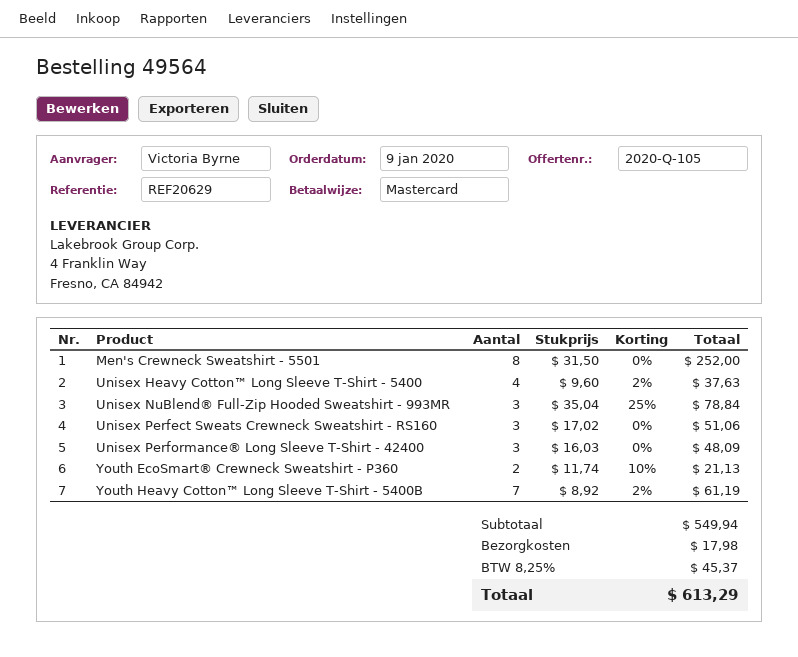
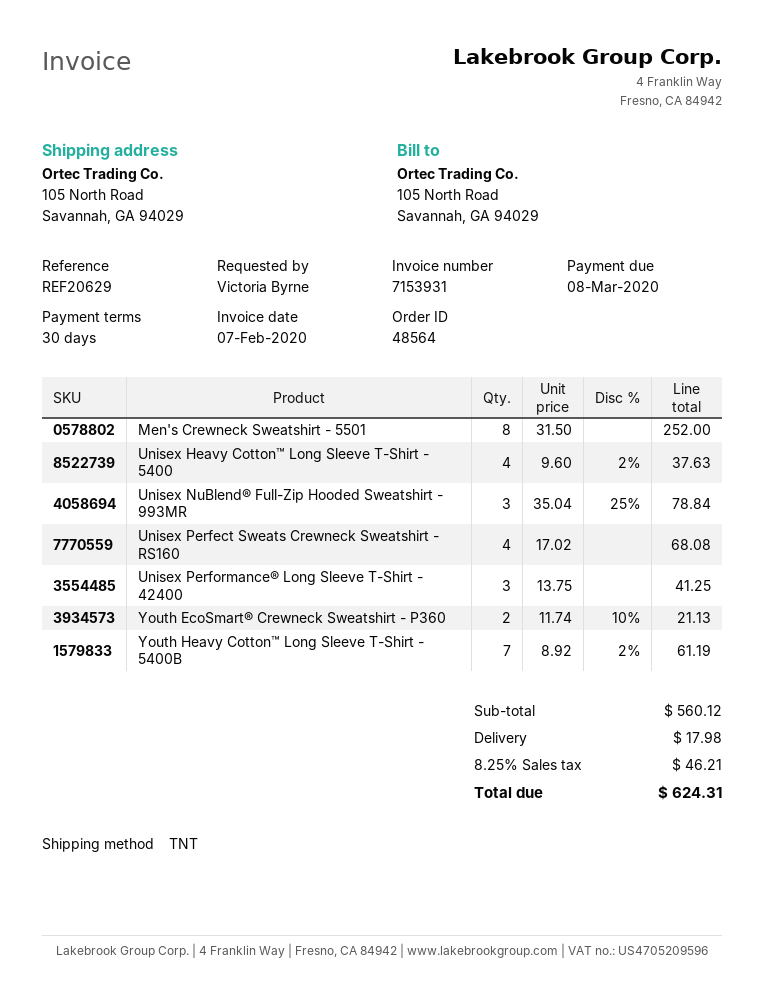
order number: 49564 -> 48564
Unisex Perfect Sweats Crewneck Sweatshirt - RS160: 3 x 17.02 = 51.06 -> 4 x 17.02 = 68.08
Unisex Performance® Long Sleeve T-Shirt - 42400: 3 x 16.03 = 48.09 -> 3 x 13.75 = 41.25
subtotal: 549.94 -> 560.12
tax: 8.25% = 45.37 -> 8.25% = 46.21
total: 613.29 -> 624.31

